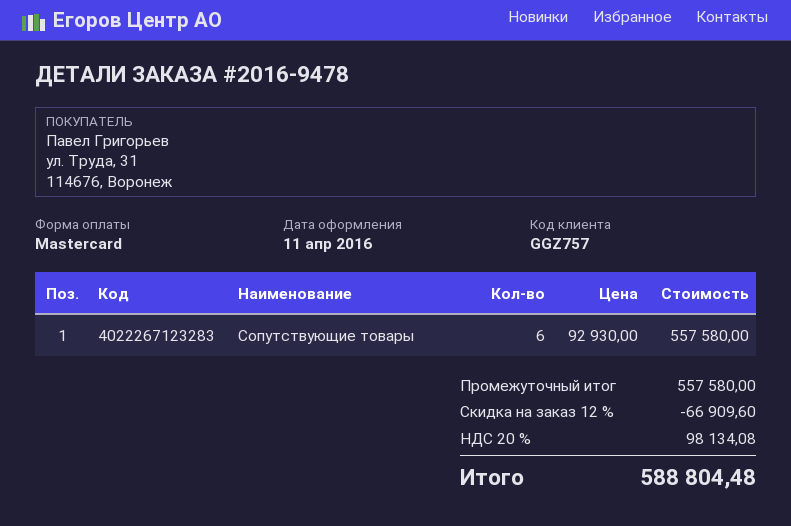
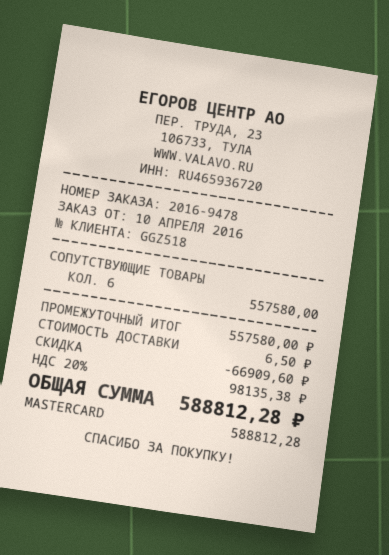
order date: 2016-04-11 -> 2016-04-10
customer number: GGZ757 -> GGZ518
shipping: none -> 6.50
tax: 20% = 98134.08 -> 20% = 98135.38
total: 588804.48 -> 588812.28

